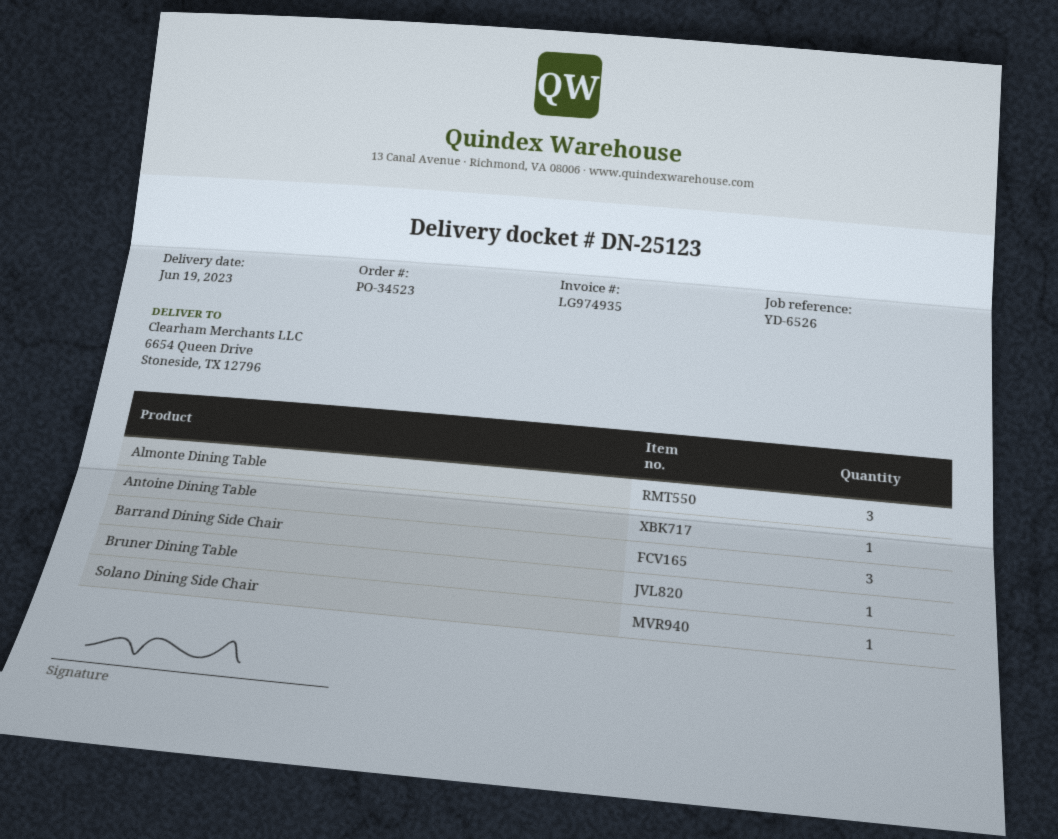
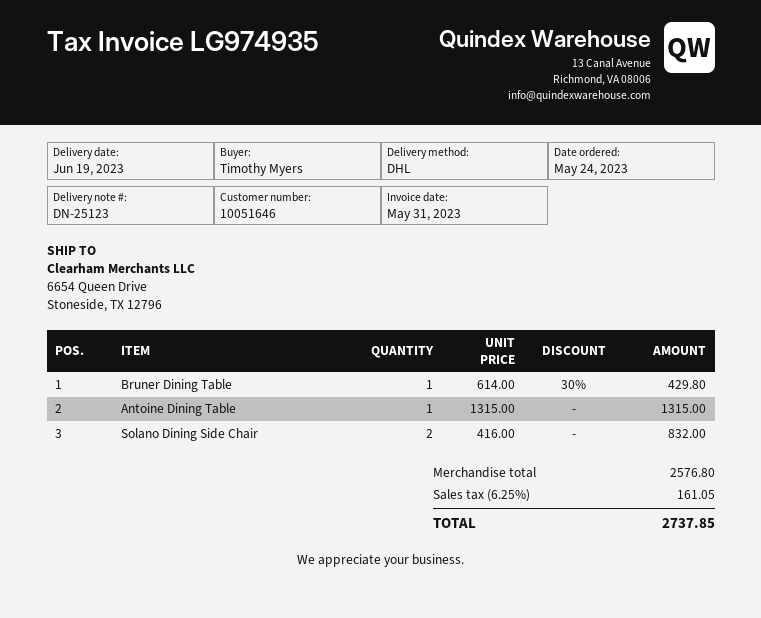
Almonte Dining Table: 3 -> none
Barrand Dining Side Chair: 3 -> none
Solano Dining Side Chair: 1 -> 2

